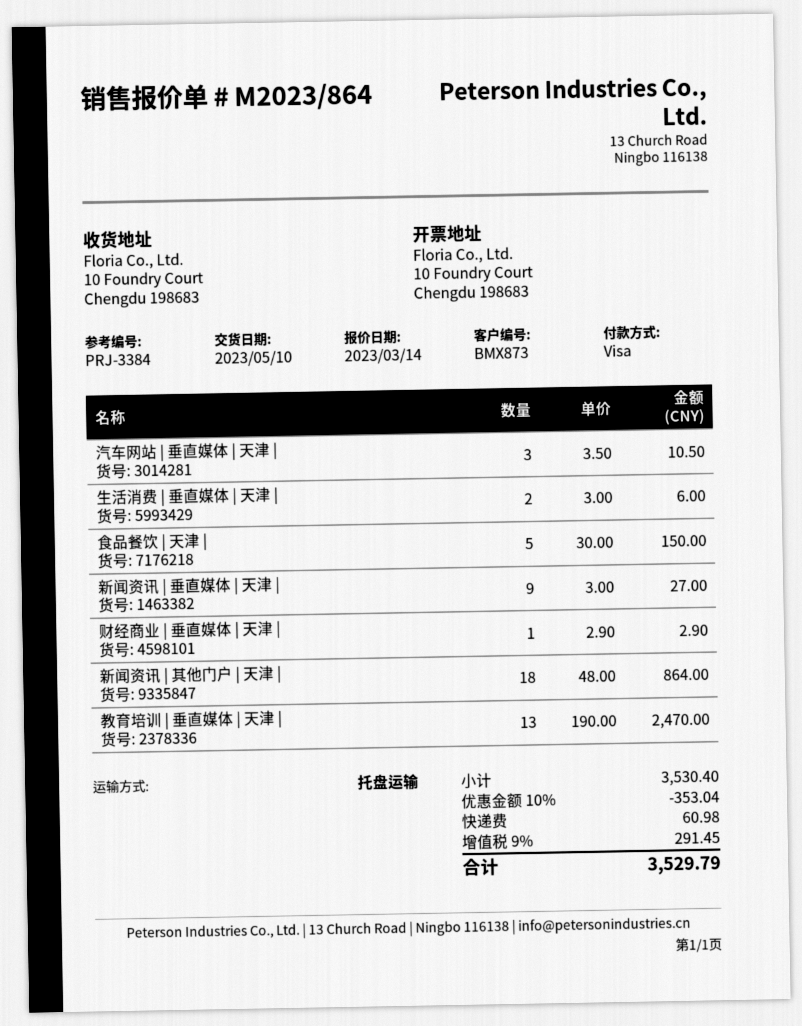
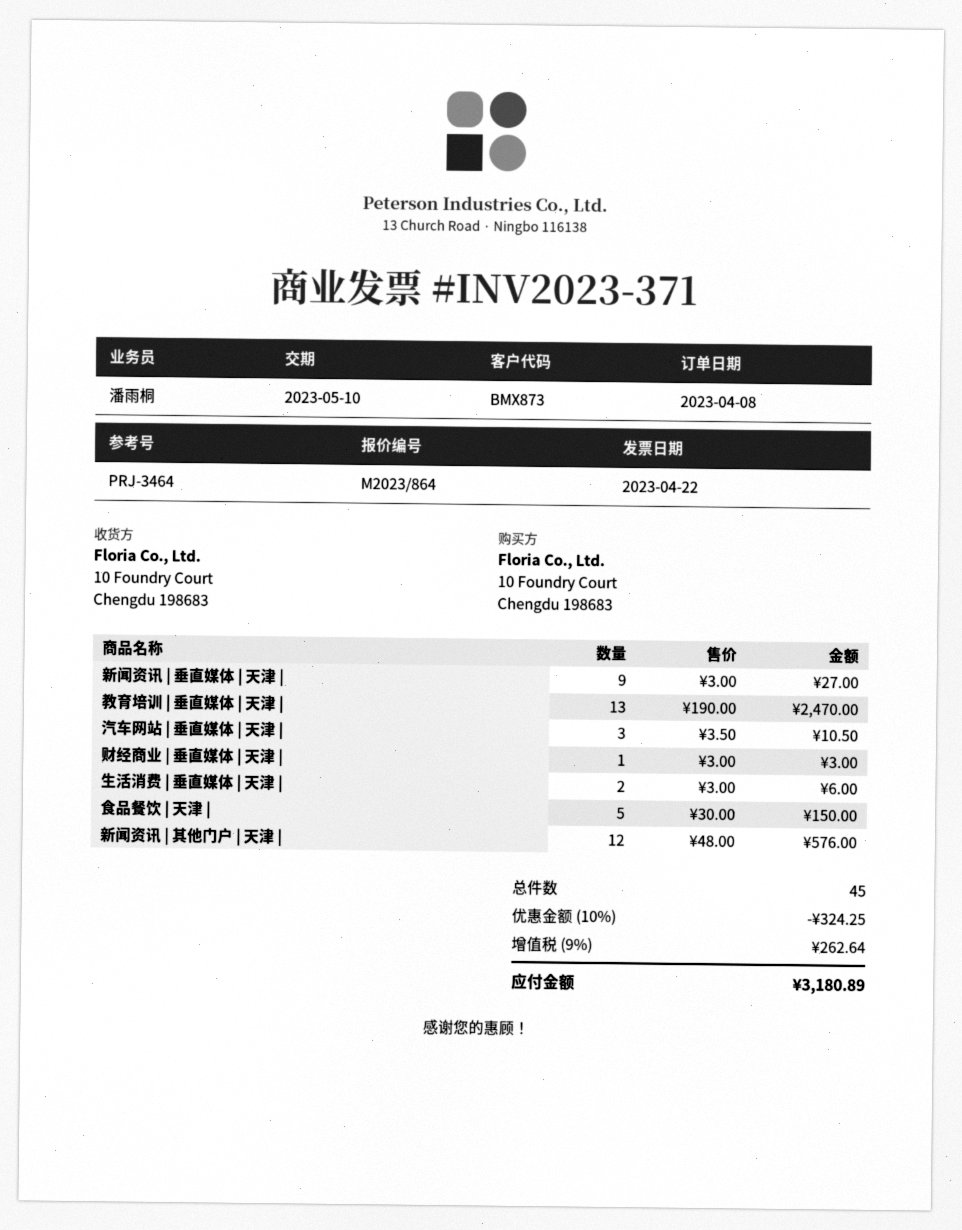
reference: PRJ-3384 -> PRJ-3464
财经商业 | 垂直媒体 | 天津 |: 1 x 2.90 = 2.90 -> 1 x 3.00 = 3.00
新闻资讯 | 其他门户 | 天津 |: 18 x 48.00 = 864.00 -> 12 x 48.00 = 576.00
discount: 10% = 353.04 -> 10% = 324.25
shipping: 60.98 -> none
tax: 9% = 291.45 -> 9% = 262.64
total: 3529.79 -> 3180.89

